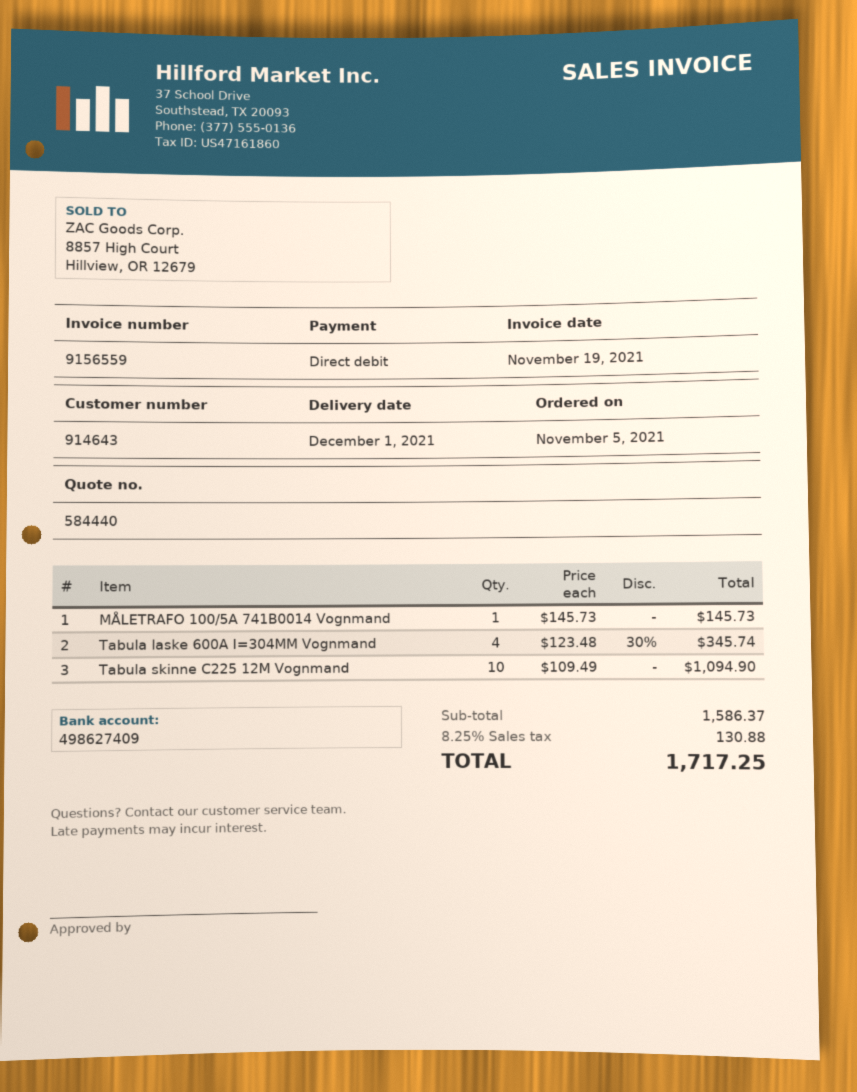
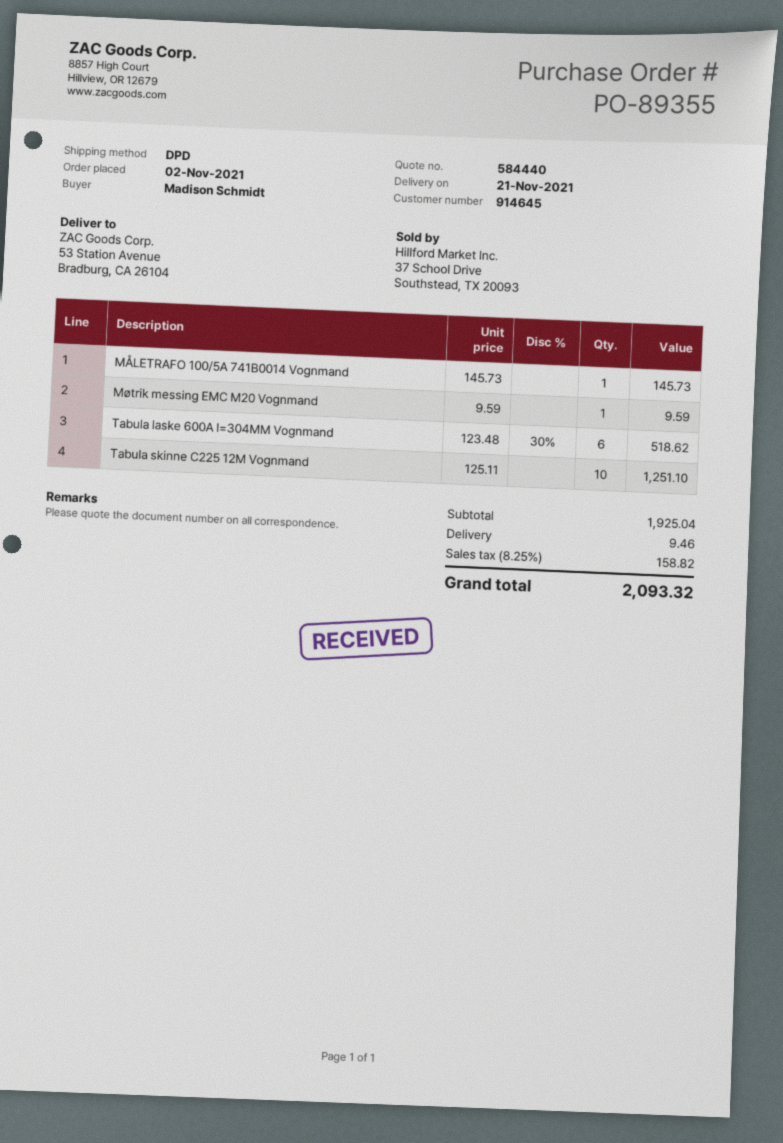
order date: 2021-11-05 -> 2021-11-02
delivery date: 2021-12-01 -> 2021-11-21
customer number: 914643 -> 914645
Tabula laske 600A I=304MM Vognmand: 4 x 123.48 - 30% = 345.74 -> 6 x 123.48 - 30% = 518.62
Tabula skinne C225 12M Vognmand: 10 x 109.49 = 1094.90 -> 10 x 125.11 = 1251.10
Møtrik messing EMC M20 Vognmand: none -> 1 x 9.59 = 9.59
subtotal: 1586.37 -> 1925.04
shipping: none -> 9.46
tax: 8.25% = 130.88 -> 8.25% = 158.82
total: 1717.25 -> 2093.32

